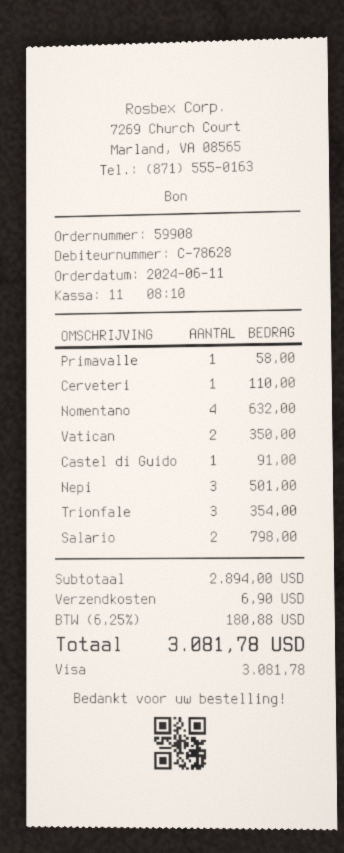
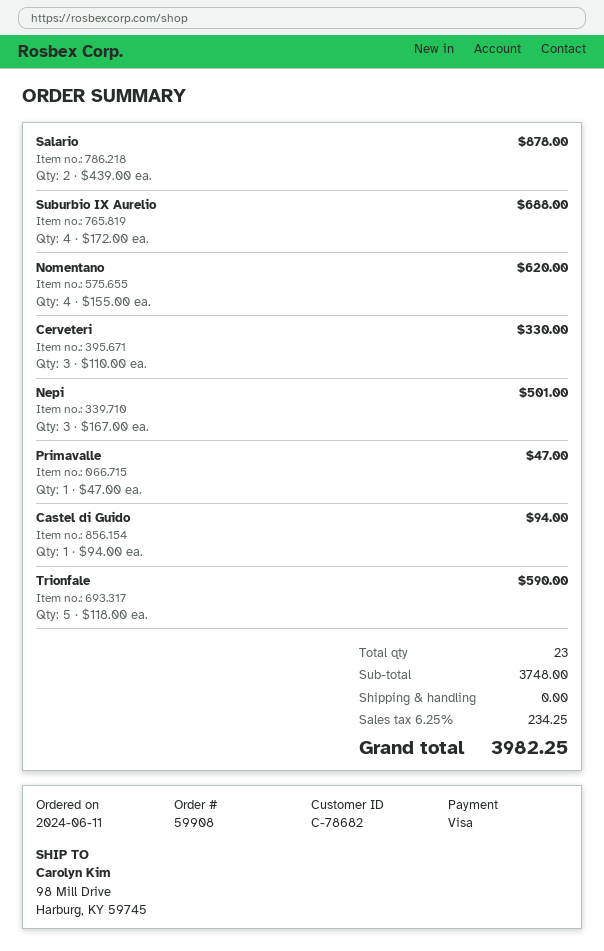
customer number: C-78628 -> C-78682
Primavalle: 1 for 58.00 -> 1 for 47.00
Cerveteri: 1 for 110.00 -> 3 for 330.00
Nomentano: 4 for 632.00 -> 4 for 620.00
Vatican: 2 for 350.00 -> none
Castel di Guido: 1 for 91.00 -> 1 for 94.00
Trionfale: 3 for 354.00 -> 5 for 590.00
Salario: 2 for 798.00 -> 2 for 878.00
Suburbio IX Aurelio: none -> 4 for 688.00
subtotal: 2894.00 -> 3748.00
shipping: 6.90 -> 0.00
tax: 6.25% = 180.88 -> 6.25% = 234.25
total: 3081.78 -> 3982.25

